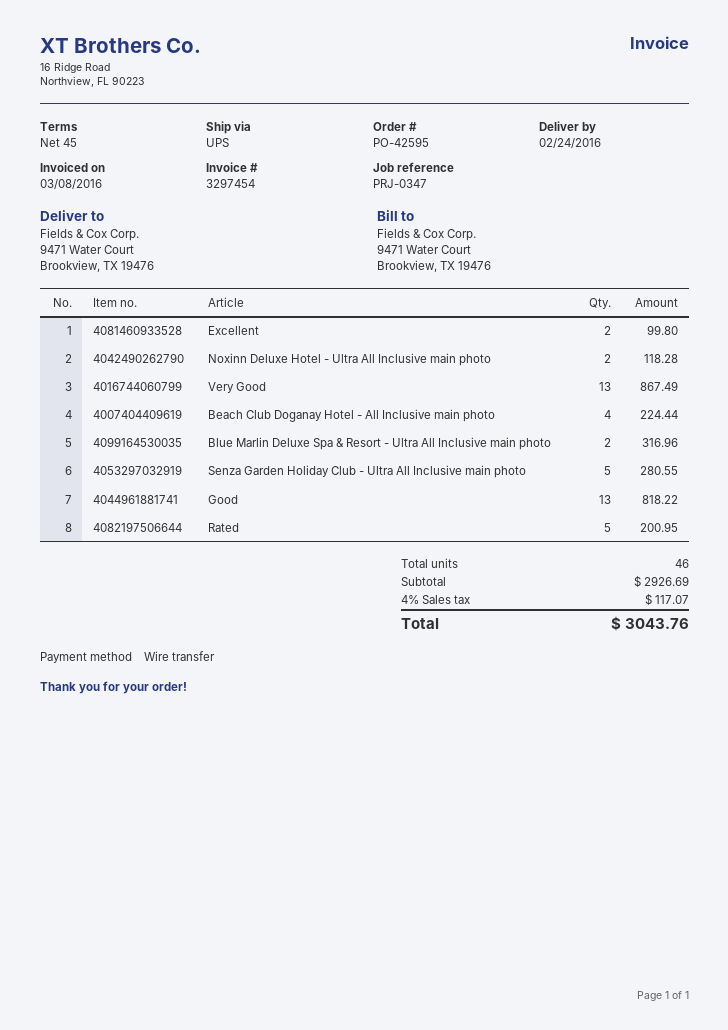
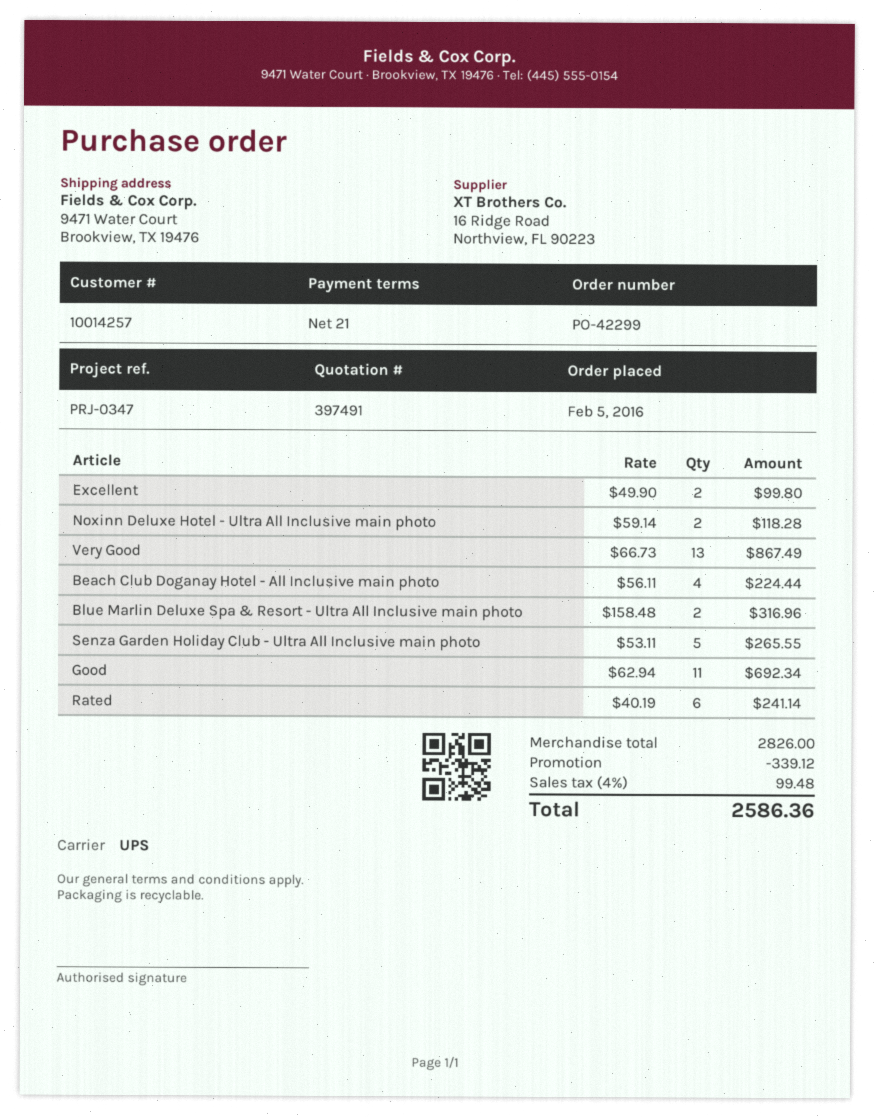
order number: PO-42595 -> PO-42299
payment terms: 45 days -> 21 days
Senza Garden Holiday Club - Ultra All Inclusive main photo: 5 for 280.55 -> 5 for 265.55
Good: 13 for 818.22 -> 11 for 692.34
Rated: 5 for 200.95 -> 6 for 241.14
subtotal: 2926.69 -> 2826.00
discount: none -> 339.12
tax: 4% = 117.07 -> 4% = 99.48
total: 3043.76 -> 2586.36

